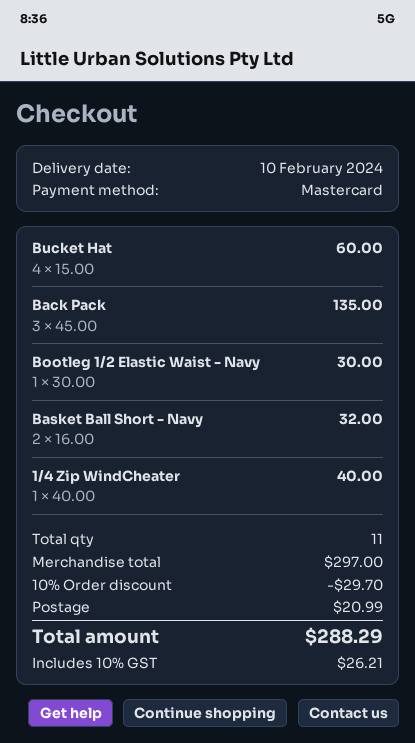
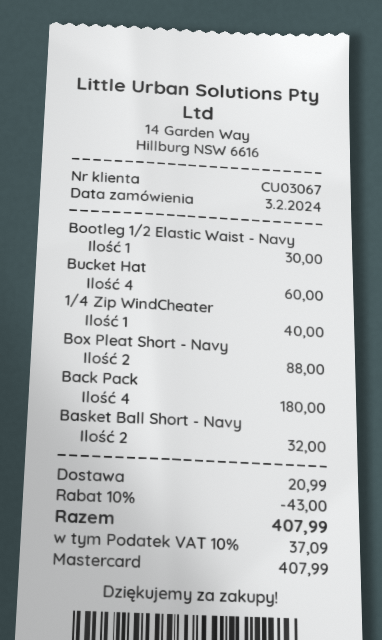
Back Pack: 3 for 135.00 -> 4 for 180.00
Box Pleat Short - Navy: none -> 2 for 88.00
discount: 10% = 29.70 -> 10% = 43.00
tax: 10% = 26.21 -> 10% = 37.09
total: 288.29 -> 407.99

